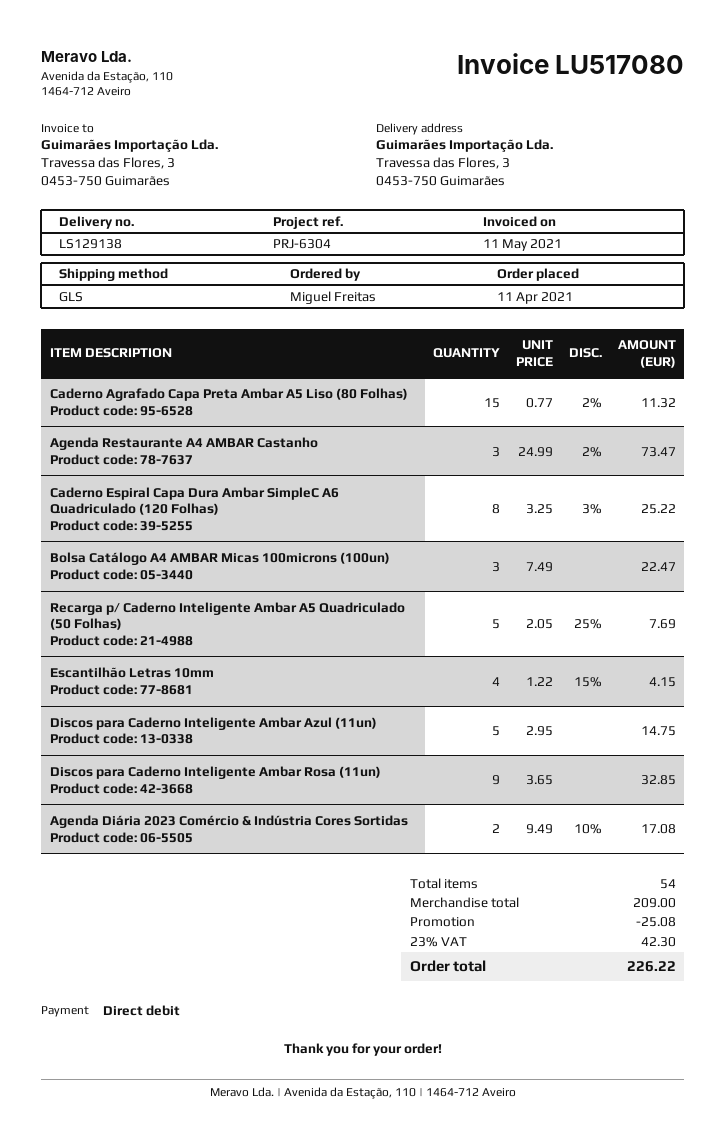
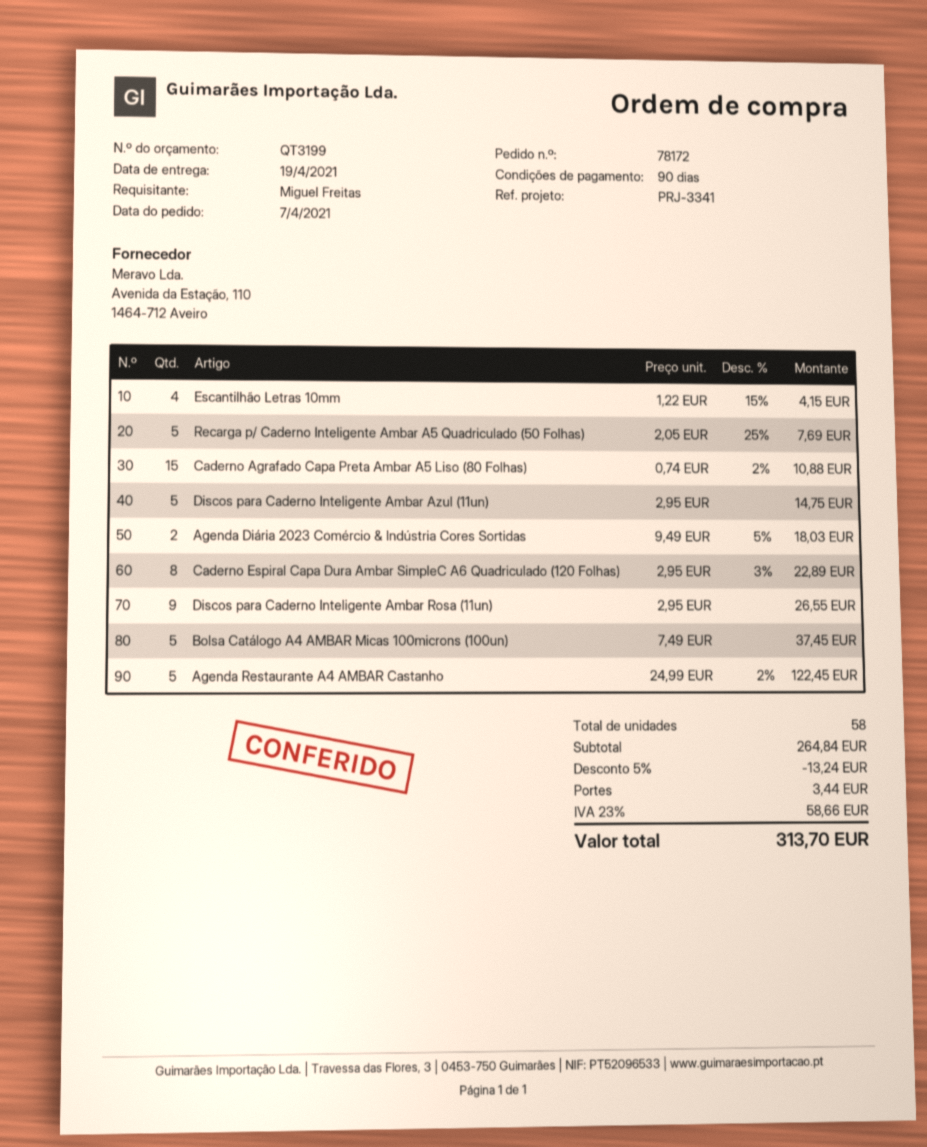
order date: 2021-04-11 -> 2021-04-07
reference: PRJ-6304 -> PRJ-3341
Caderno Agrafado Capa Preta Ambar A5 Liso (80 Folhas): 15 x 0.77 - 2% = 11.32 -> 15 x 0.74 - 2% = 10.88
Agenda Restaurante A4 AMBAR Castanho: 3 x 24.99 - 2% = 73.47 -> 5 x 24.99 - 2% = 122.45
Caderno Espiral Capa Dura Ambar SimpleC A6 Quadriculado (120 Folhas): 8 x 3.25 - 3% = 25.22 -> 8 x 2.95 - 3% = 22.89
Bolsa Catálogo A4 AMBAR Micas 100microns (100un): 3 x 7.49 = 22.47 -> 5 x 7.49 = 37.45
Discos para Caderno Inteligente Ambar Rosa (11un): 9 x 3.65 = 32.85 -> 9 x 2.95 = 26.55
Agenda Diária 2023 Comércio & Indústria Cores Sortidas: 2 x 9.49 - 10% = 17.08 -> 2 x 9.49 - 5% = 18.03
total quantity: 54 -> 58
subtotal: 209.00 -> 264.84
discount: 25.08 -> 13.24
shipping: none -> 3.44
tax: 23% = 42.30 -> 23% = 58.66
total: 226.22 -> 313.70

